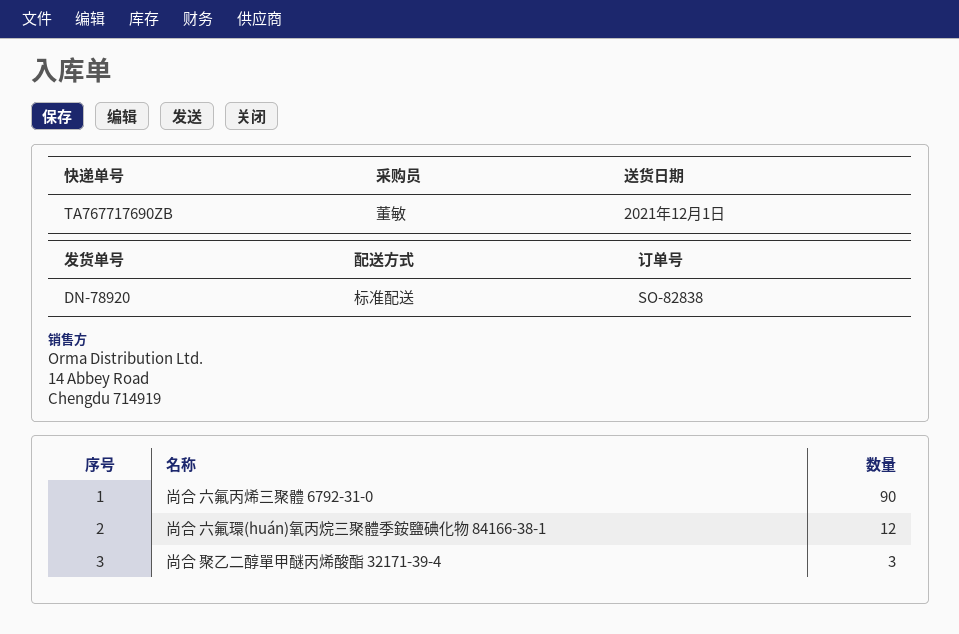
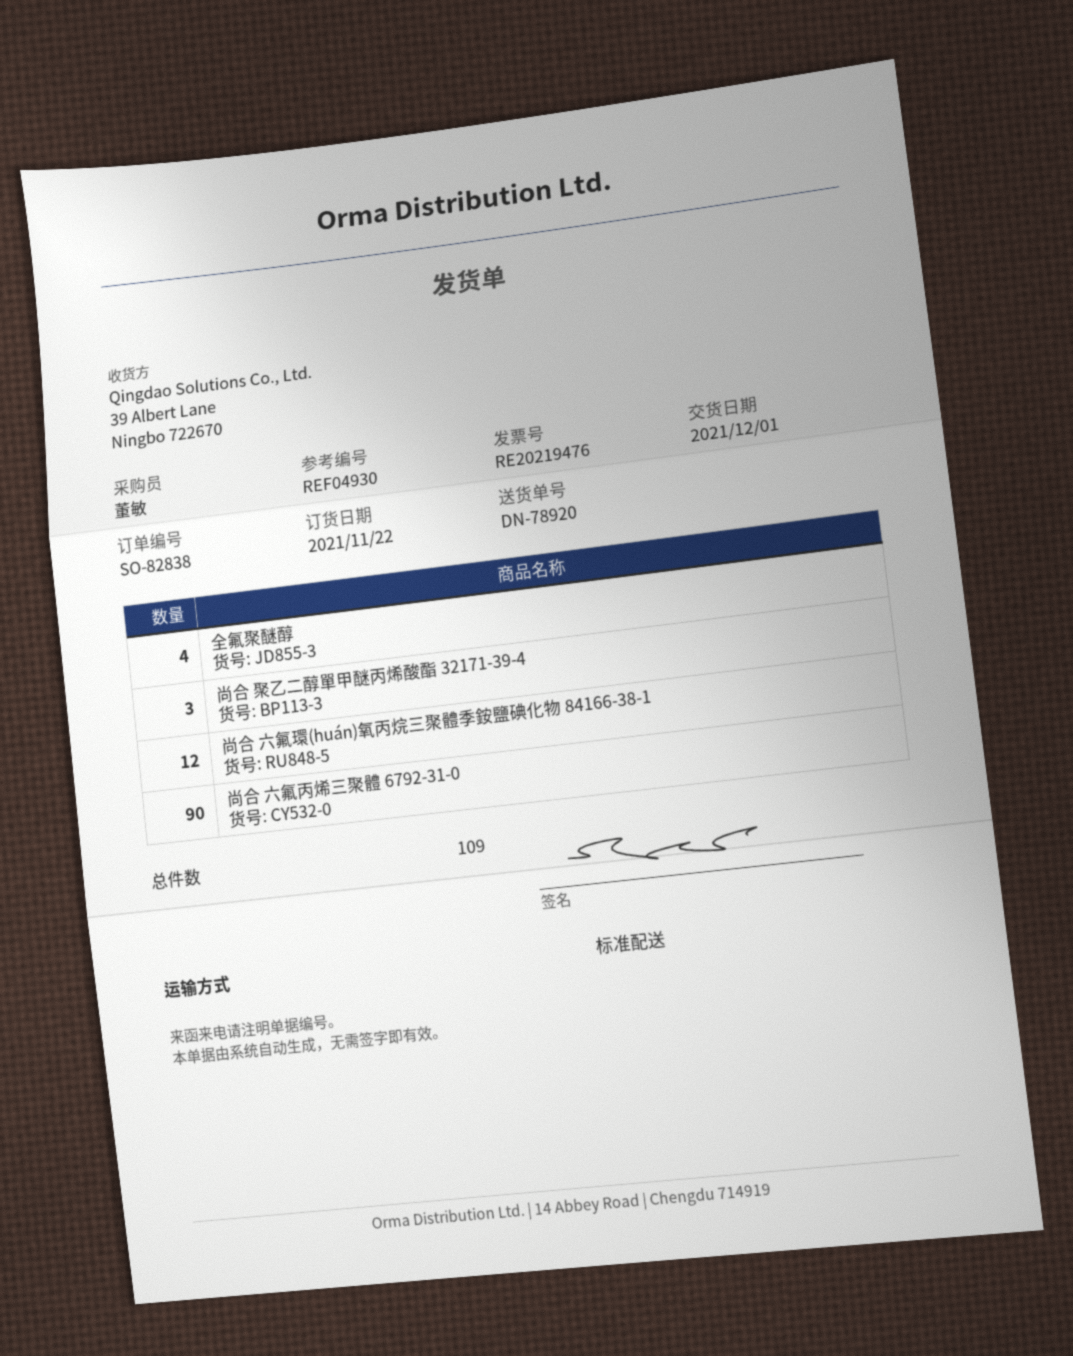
全氟聚醚醇: none -> 4

